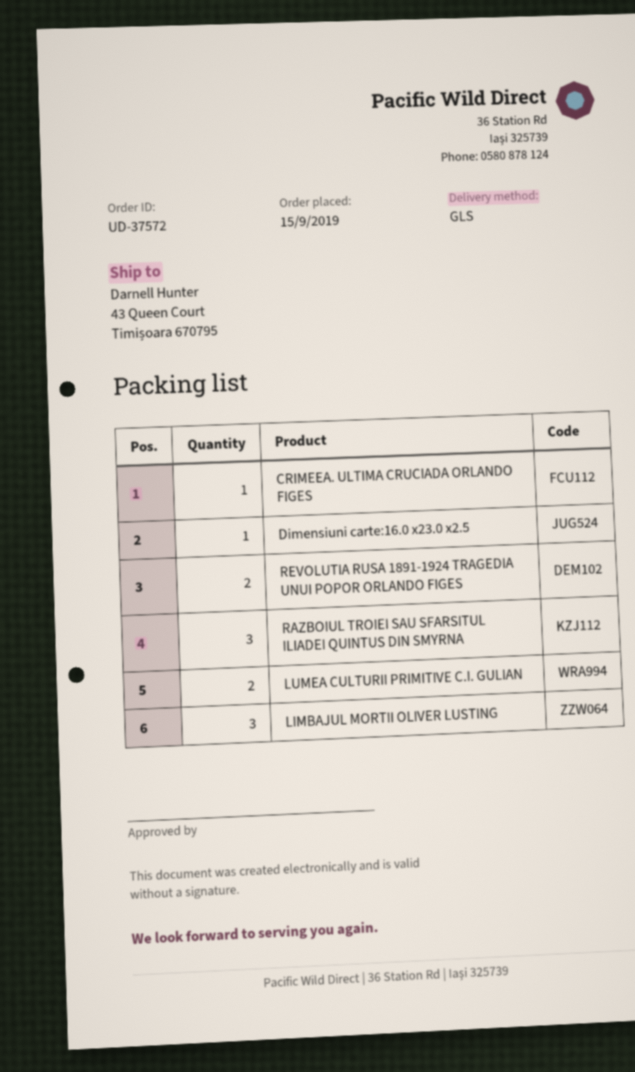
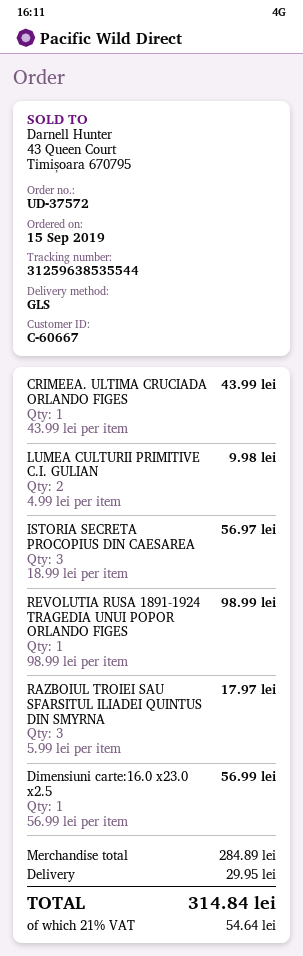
REVOLUTIA RUSA 1891-1924 TRAGEDIA UNUI POPOR ORLANDO FIGES: 2 -> 1
LIMBAJUL MORTII OLIVER LUSTING: 3 -> none
ISTORIA SECRETA PROCOPIUS DIN CAESAREA: none -> 3

